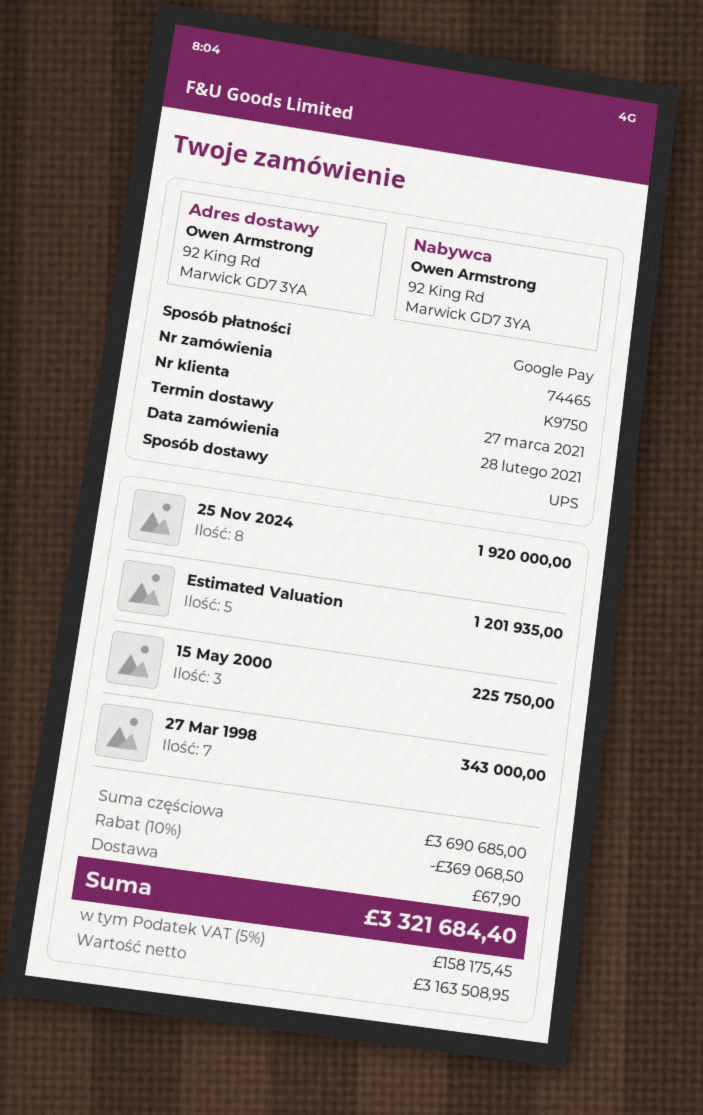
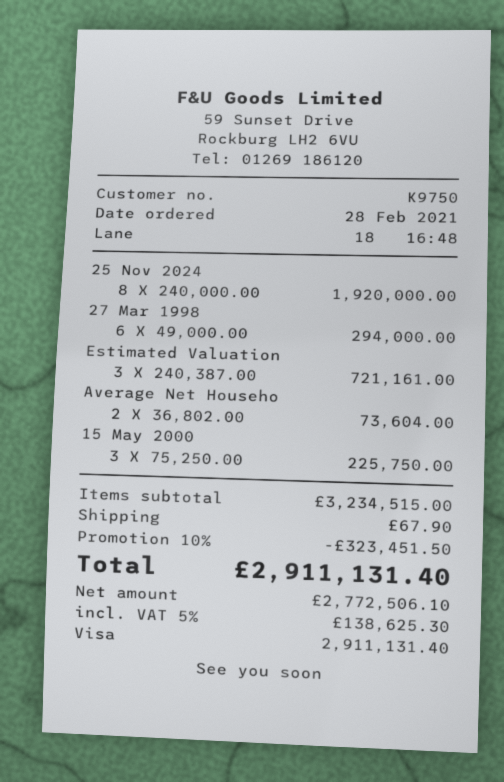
payment method: Google Pay -> Visa
Estimated Valuation: 5 for 1201935.00 -> 3 for 721161.00
27 Mar 1998: 7 for 343000.00 -> 6 for 294000.00
Average Net Househo: none -> 2 for 73604.00
subtotal: 3690685.00 -> 3234515.00
discount: 10% = 369068.50 -> 10% = 323451.50
net: 3163508.95 -> 2772506.10
tax: 5% = 158175.45 -> 5% = 138625.30
total: 3321684.40 -> 2911131.40

